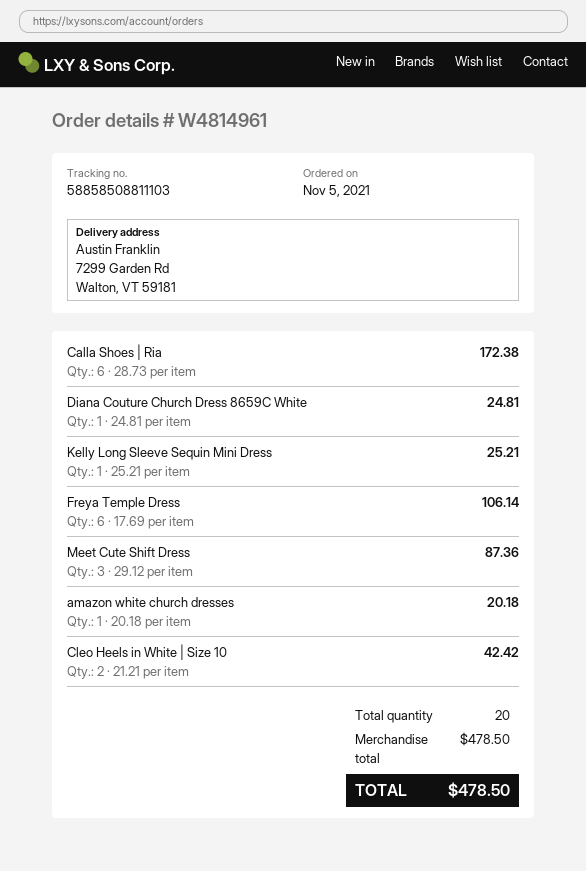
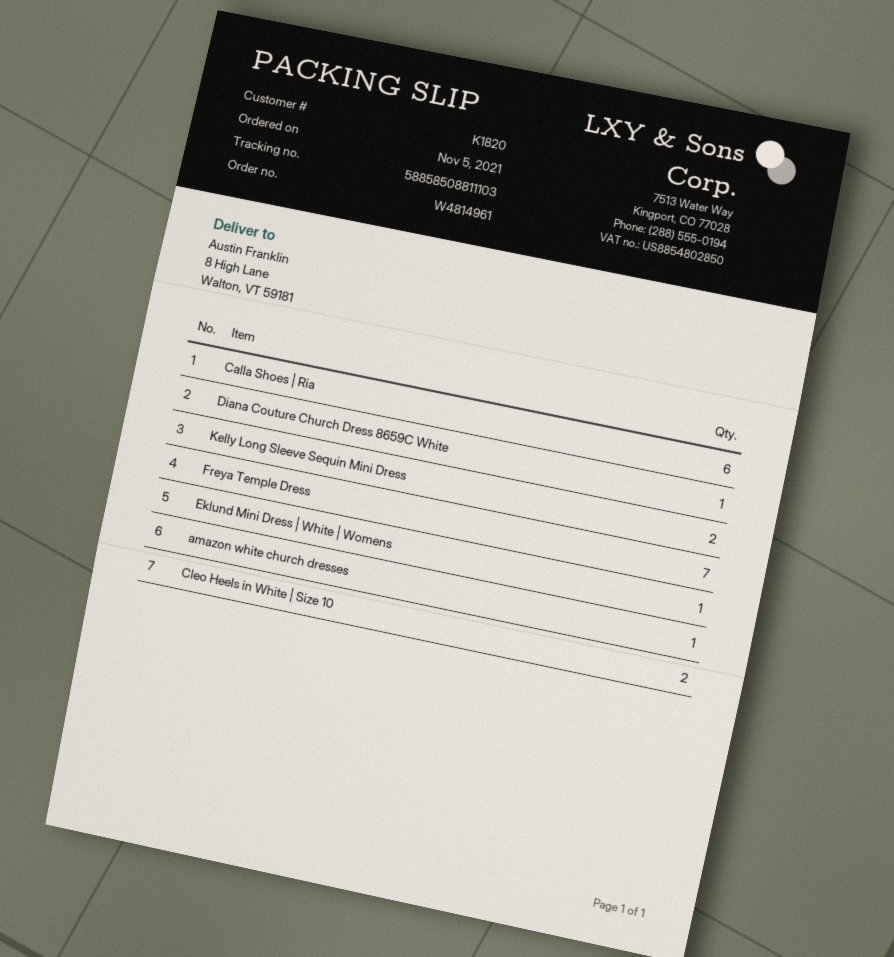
ship to: 7299 Garden Rd, Walton, VT 59181 -> 8 High Lane, Walton, VT 59181
Kelly Long Sleeve Sequin Mini Dress: 1 -> 2
Freya Temple Dress: 6 -> 7
Meet Cute Shift Dress: 3 -> none
Eklund Mini Dress | White | Womens: none -> 1

